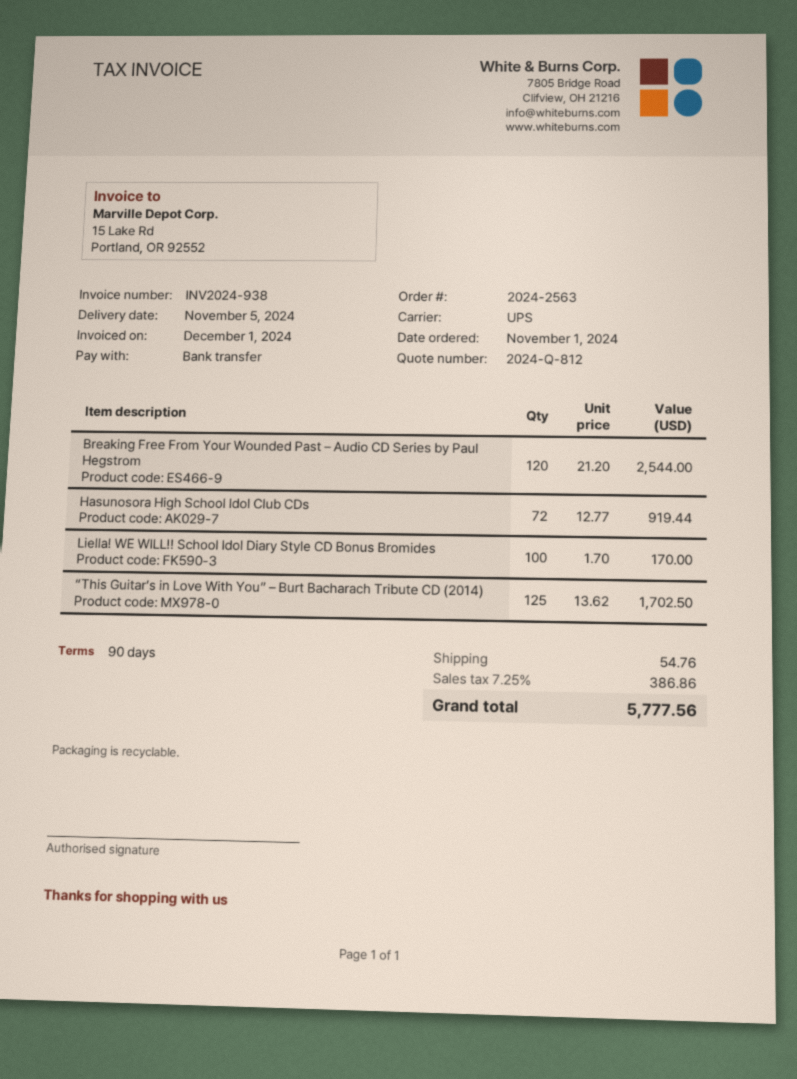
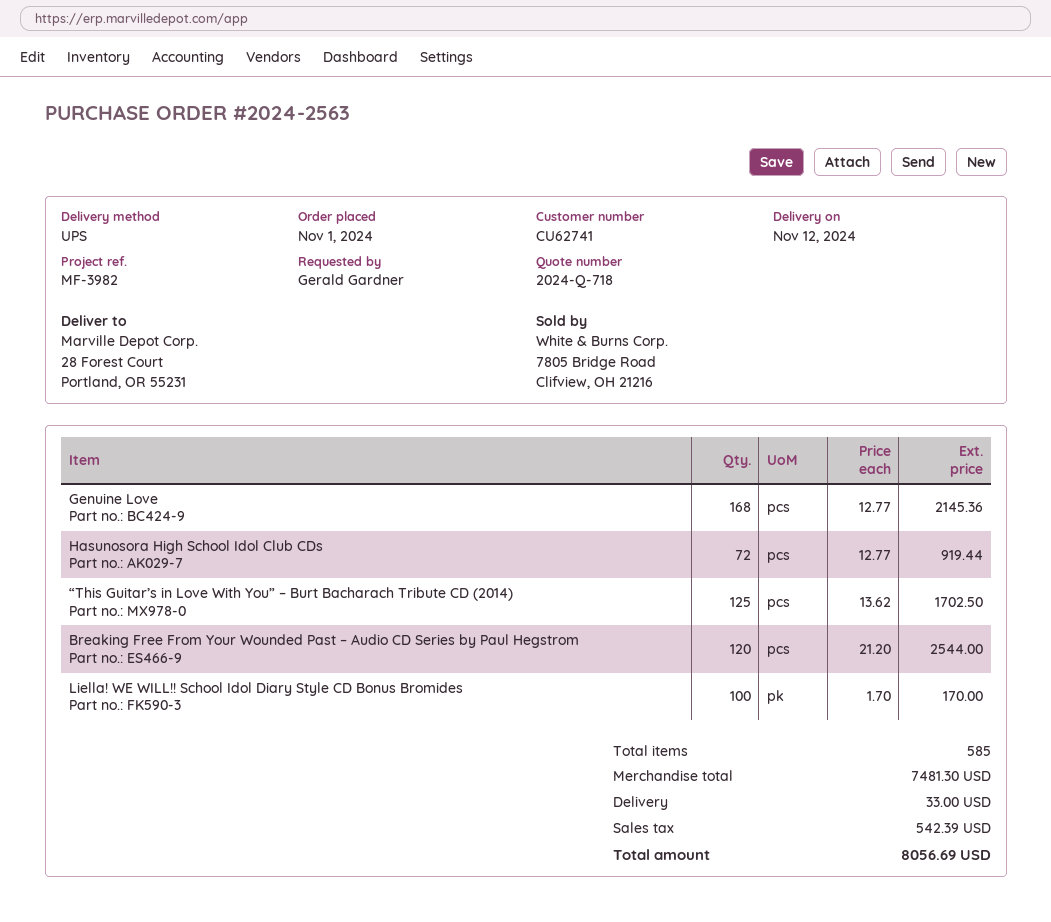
quote number: 2024-Q-812 -> 2024-Q-718
delivery date: 2024-11-05 -> 2024-11-12
Genuine Love: none -> 168 x 12.77 = 2145.36
shipping: 54.76 -> 33.00
tax: 386.86 -> 542.39
total: 5777.56 -> 8056.69

